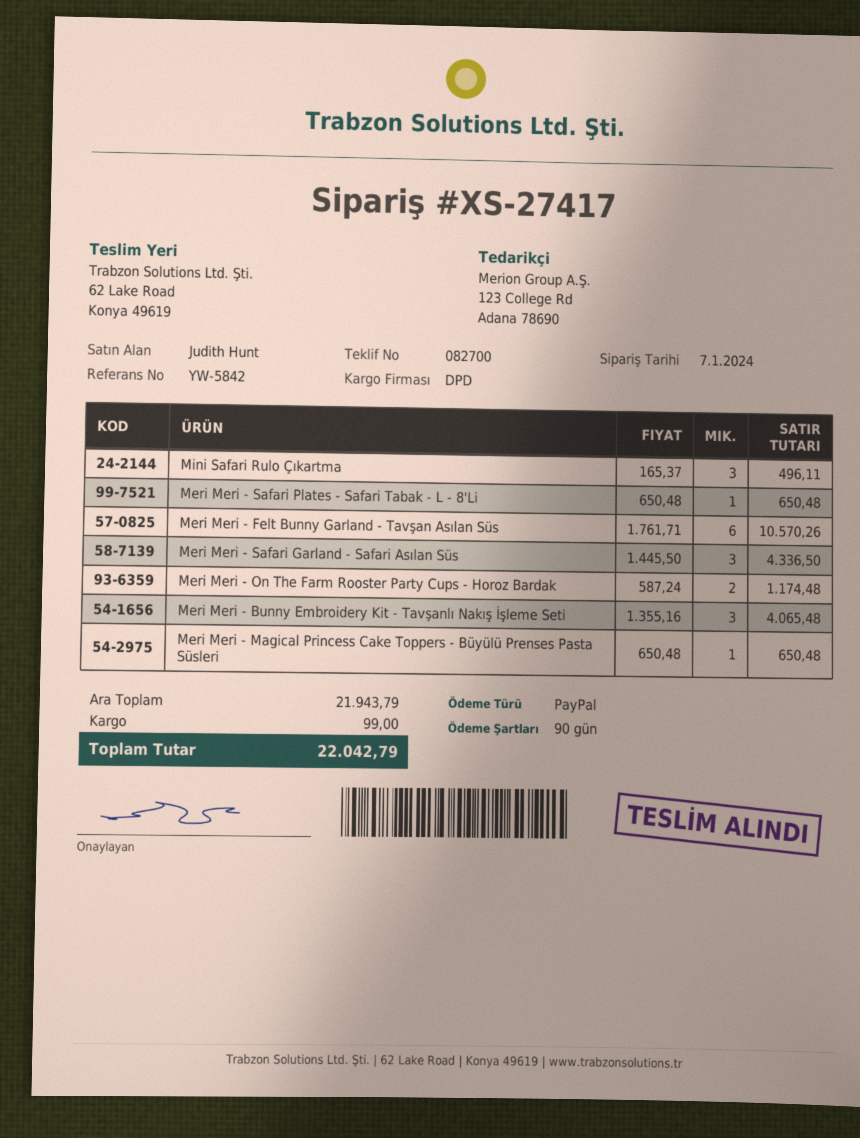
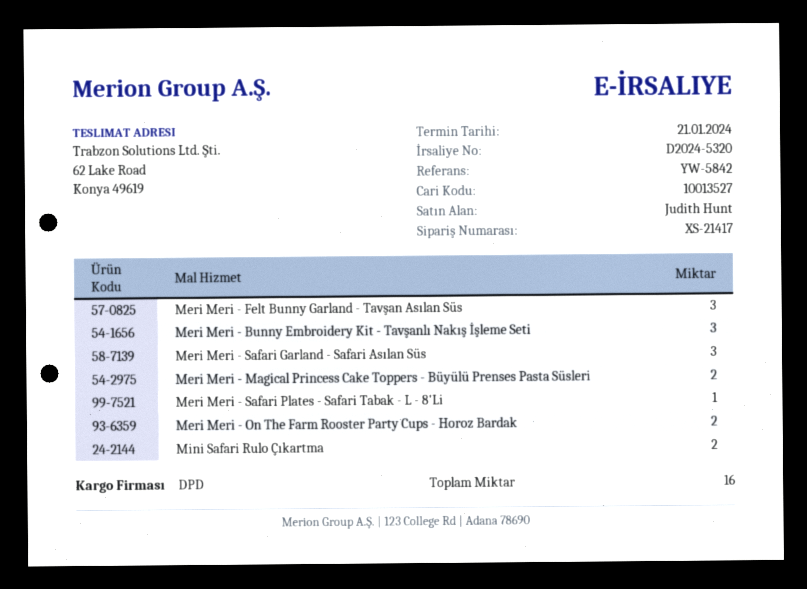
order number: XS-27417 -> XS-21417
Mini Safari Rulo Çıkartma: 3 -> 2
Meri Meri - Felt Bunny Garland - Tavşan Asılan Süs: 6 -> 3
Meri Meri - Magical Princess Cake Toppers - Büyülü Prenses Pasta Süsleri: 1 -> 2

